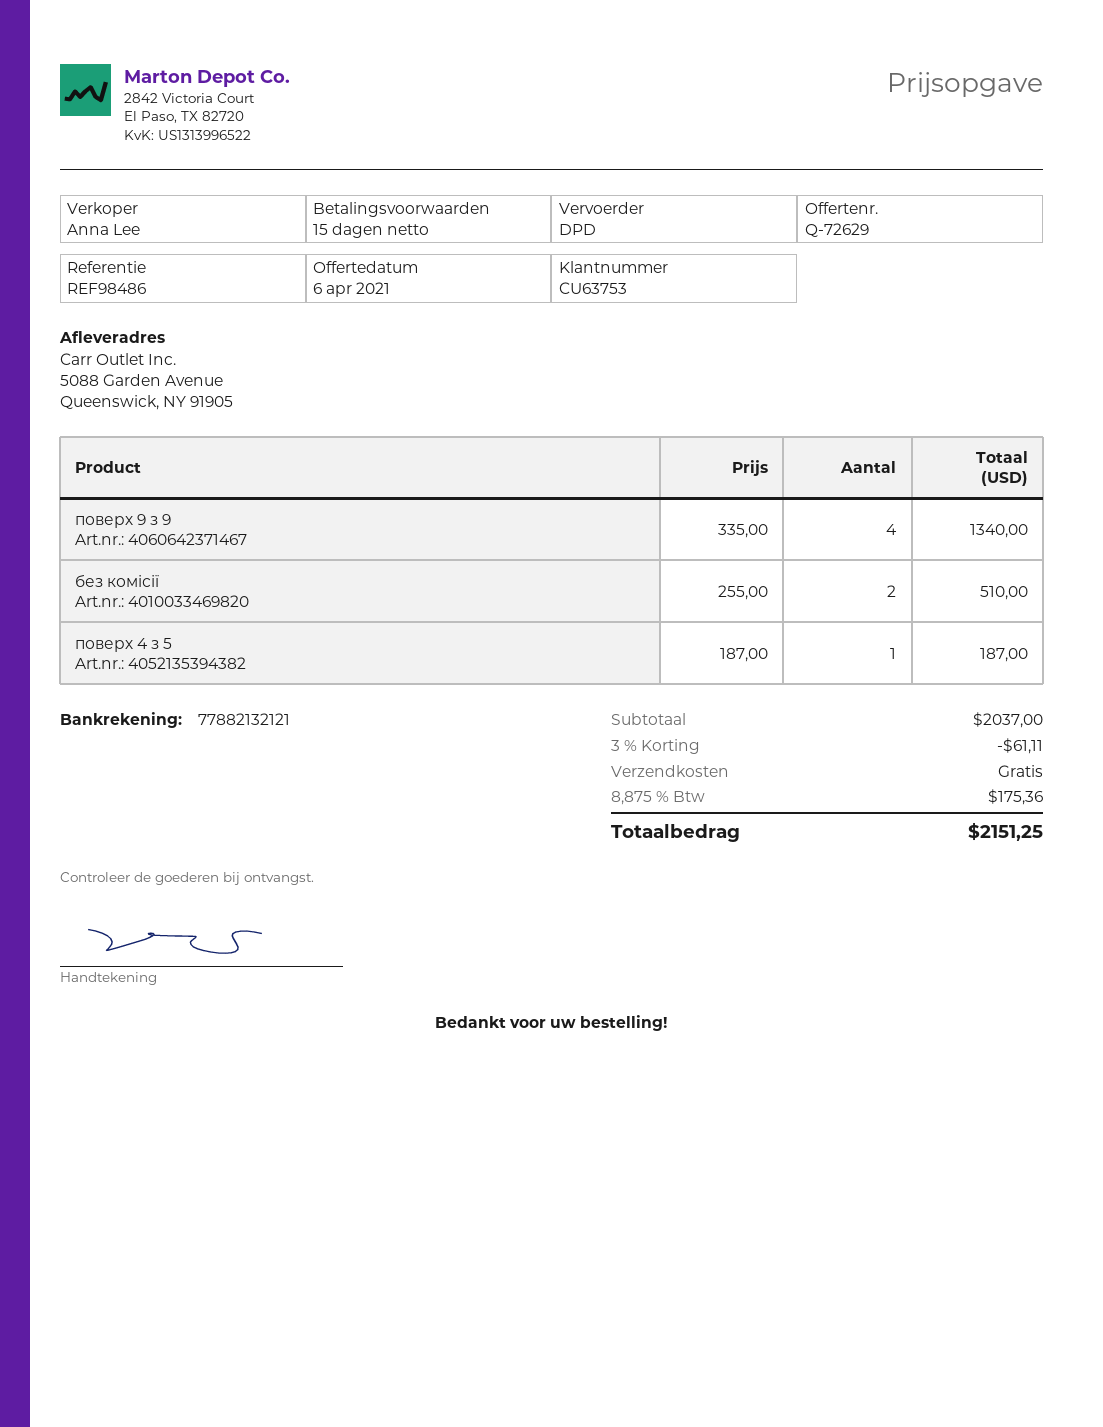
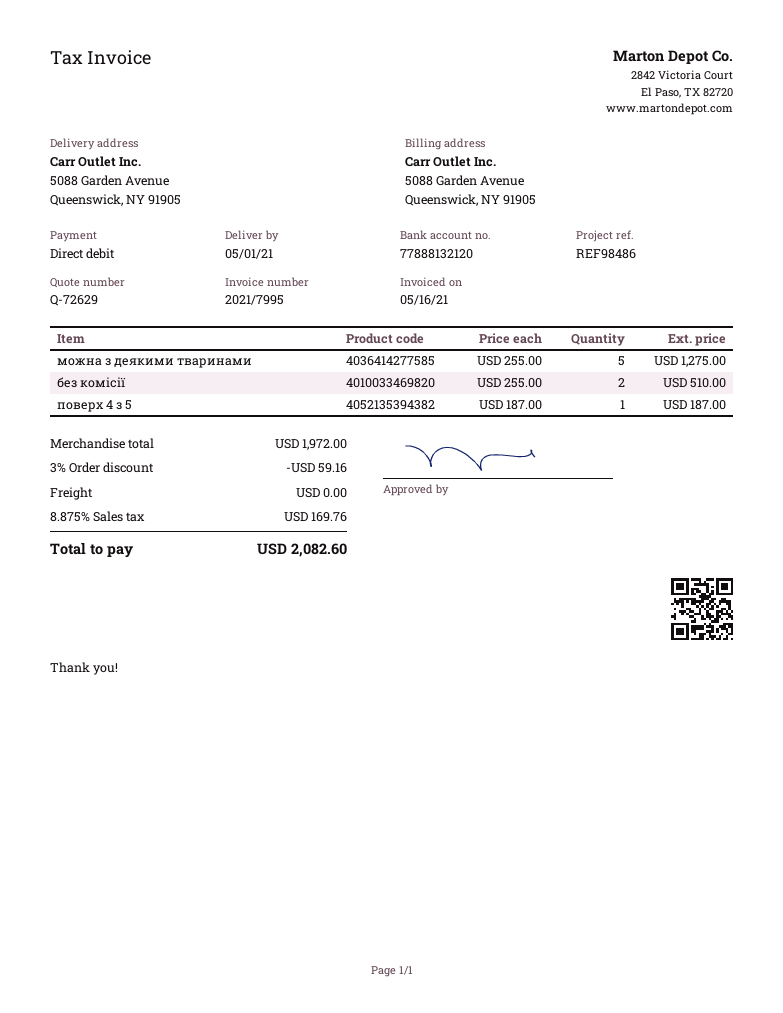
bank account: 77882132121 -> 77888132120
поверх 9 з 9: 4 x 335.00 = 1340.00 -> none
можна з деякими тваринами: none -> 5 x 255.00 = 1275.00
subtotal: 2037.00 -> 1972.00
discount: 3% = 61.11 -> 3% = 59.16
tax: 8.875% = 175.36 -> 8.875% = 169.76
total: 2151.25 -> 2082.60

